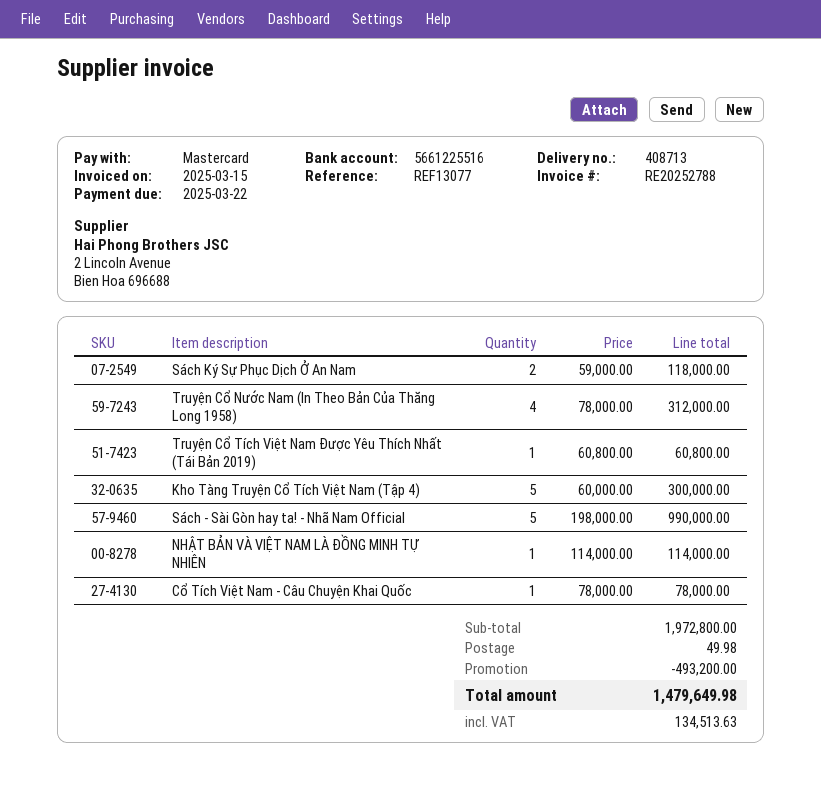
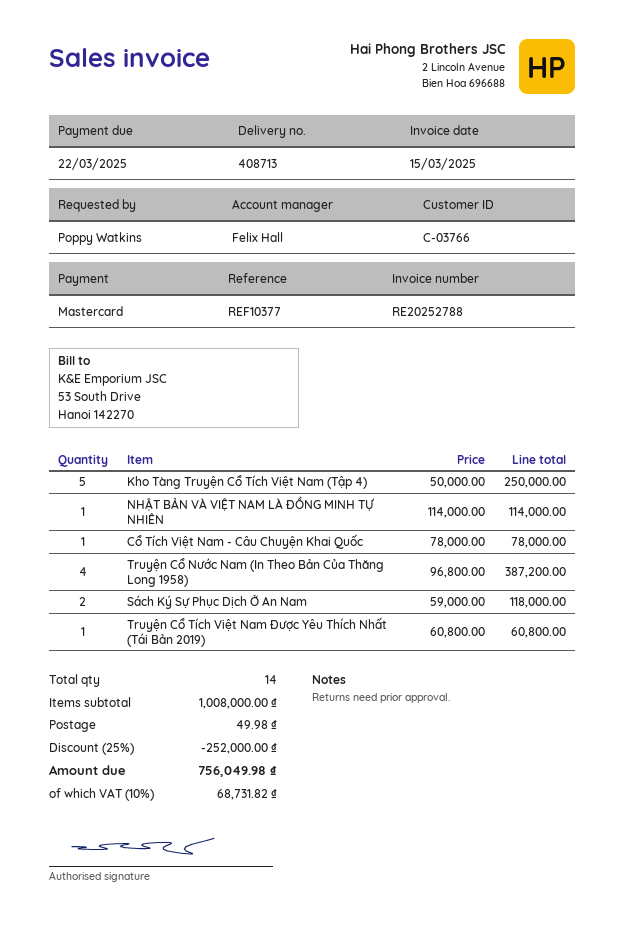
reference: REF13077 -> REF10377
Truyện Cổ Nước Nam (In Theo Bản Của Thăng Long 1958): 4 x 78000.00 = 312000.00 -> 4 x 96800.00 = 387200.00
Kho Tàng Truyện Cổ Tích Việt Nam (Tập 4): 5 x 60000.00 = 300000.00 -> 5 x 50000.00 = 250000.00
Sách - Sài Gòn hay ta! - Nhã Nam Official: 5 x 198000.00 = 990000.00 -> none
subtotal: 1972800.00 -> 1008000.00
discount: 493200.00 -> 252000.00
tax: 134513.63 -> 68731.82
total: 1479649.98 -> 756049.98

